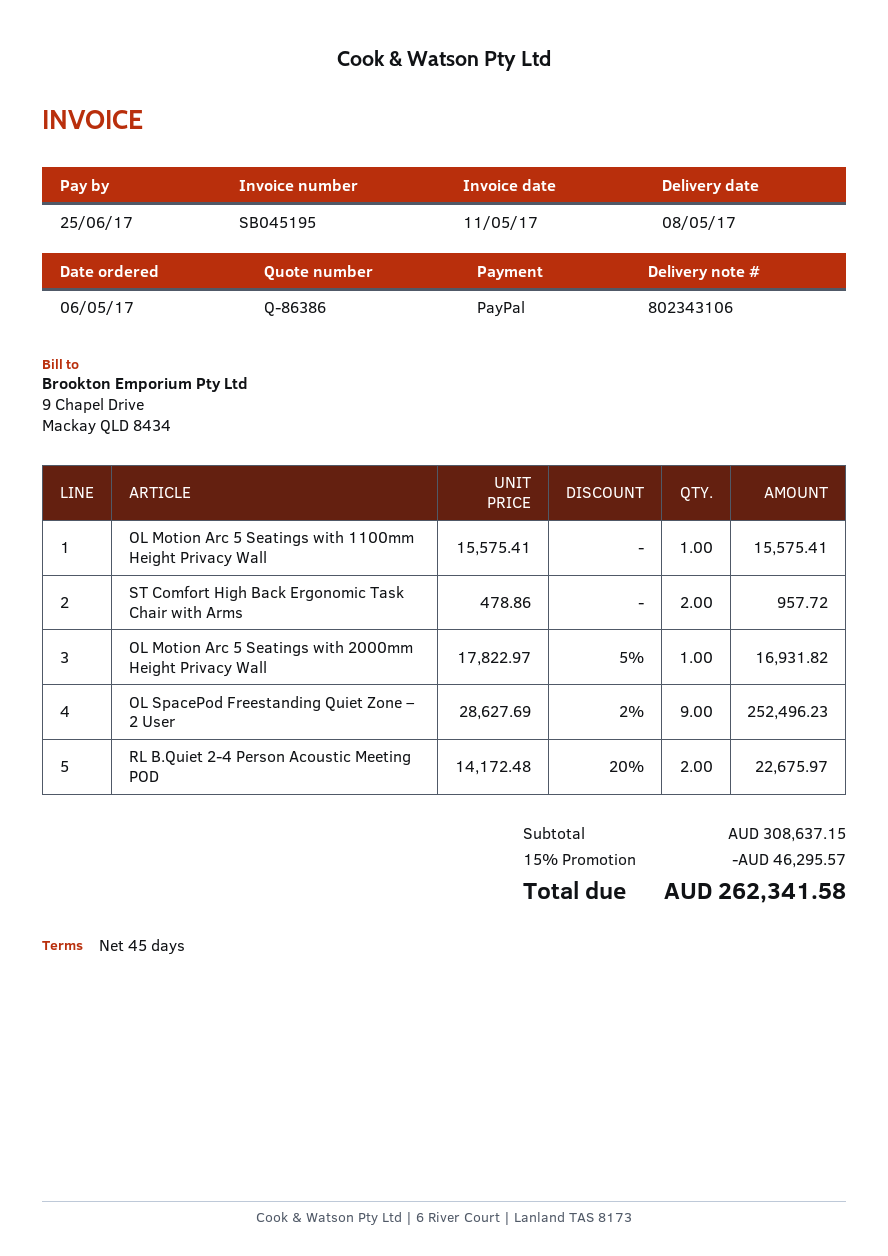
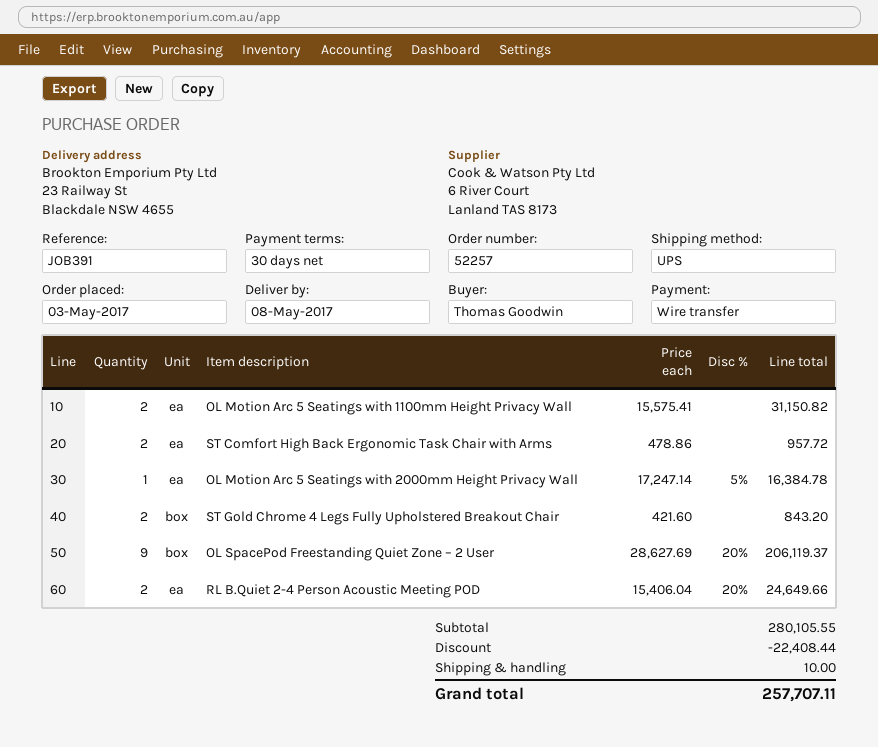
order date: 2017-05-06 -> 2017-05-03
payment terms: 45 days -> 30 days
payment method: PayPal -> bank transfer
OL Motion Arc 5 Seatings with 1100mm Height Privacy Wall: 1 x 15575.41 = 15575.41 -> 2 x 15575.41 = 31150.82
OL Motion Arc 5 Seatings with 2000mm Height Privacy Wall: 1 x 17822.97 - 5% = 16931.82 -> 1 x 17247.14 - 5% = 16384.78
OL SpacePod Freestanding Quiet Zone – 2 User: 9 x 28627.69 - 2% = 252496.23 -> 9 x 28627.69 - 20% = 206119.37
RL B.Quiet 2-4 Person Acoustic Meeting POD: 2 x 14172.48 - 20% = 22675.97 -> 2 x 15406.04 - 20% = 24649.66
ST Gold Chrome 4 Legs Fully Upholstered Breakout Chair: none -> 2 x 421.60 = 843.20
subtotal: 308637.15 -> 280105.55
discount: 46295.57 -> 22408.44
shipping: none -> 10.00
total: 262341.58 -> 257707.11

